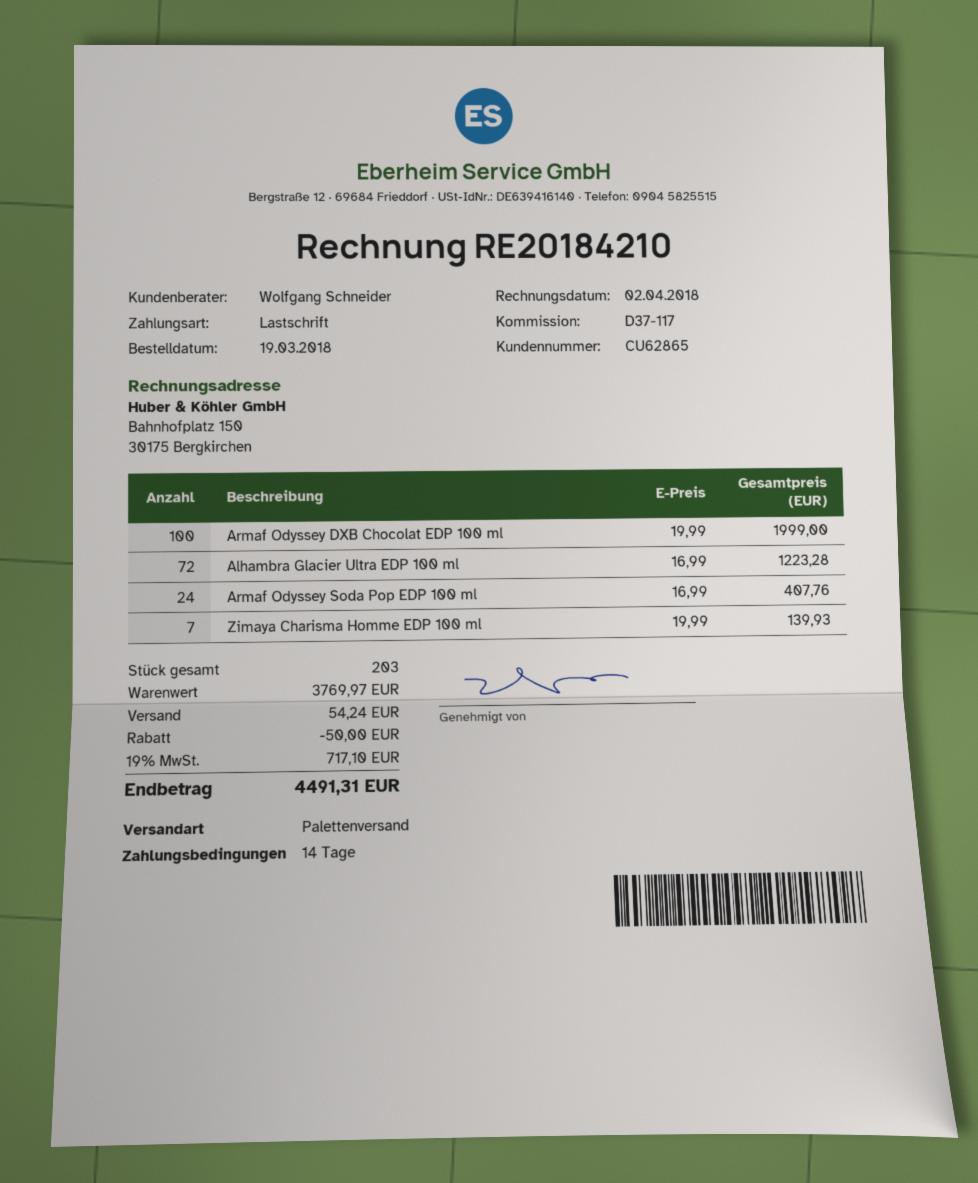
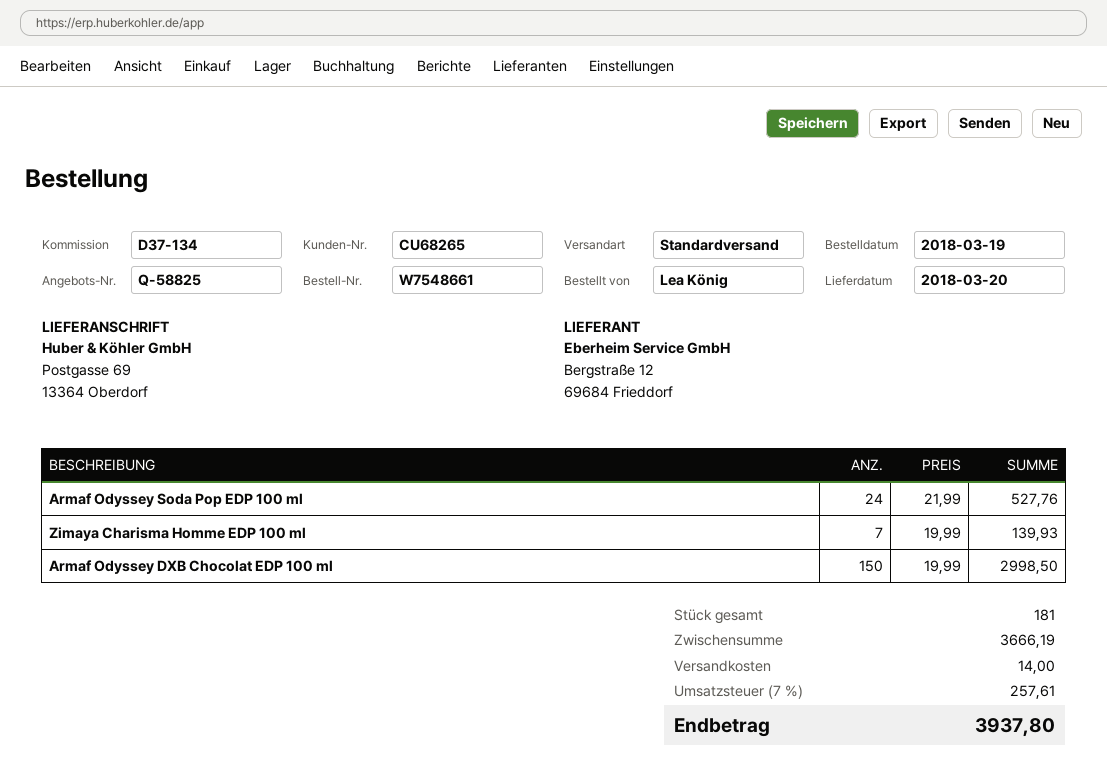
customer number: CU62865 -> CU68265
reference: D37-117 -> D37-134
shipping method: pallet freight -> standard
Armaf Odyssey DXB Chocolat EDP 100 ml: 100 x 19.99 = 1999.00 -> 150 x 19.99 = 2998.50
Alhambra Glacier Ultra EDP 100 ml: 72 x 16.99 = 1223.28 -> none
Armaf Odyssey Soda Pop EDP 100 ml: 24 x 16.99 = 407.76 -> 24 x 21.99 = 527.76
total quantity: 203 -> 181
subtotal: 3769.97 -> 3666.19
discount: 50.00 -> none
shipping: 54.24 -> 14.00
tax: 19% = 717.10 -> 7% = 257.61
total: 4491.31 -> 3937.80

